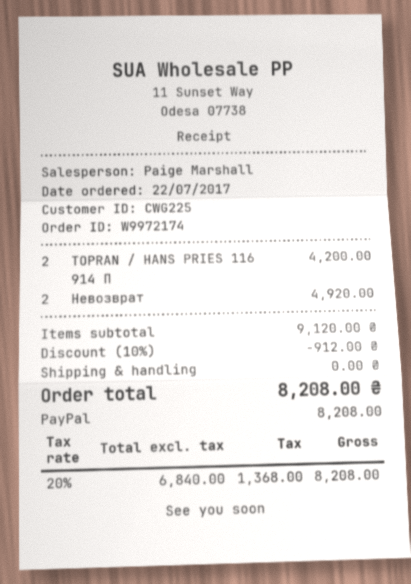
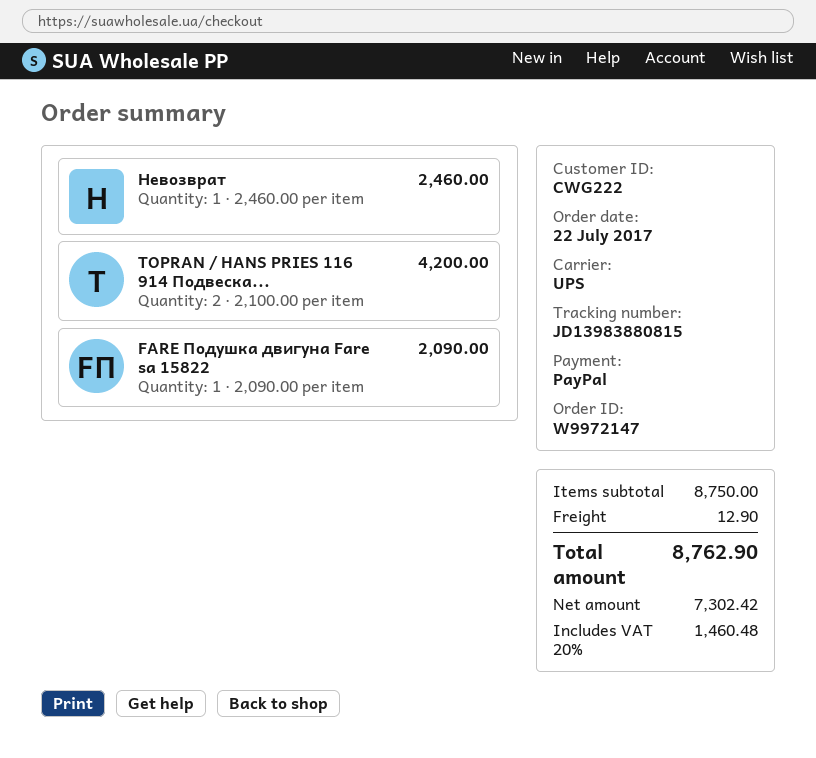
order number: W9972174 -> W9972147
customer number: CWG225 -> CWG222
Невозврат: 2 for 4920.00 -> 1 for 2460.00
FARE Подушка двигуна Fare sa 15822: none -> 1 for 2090.00
subtotal: 9120.00 -> 8750.00
discount: 10% = 912.00 -> none
shipping: 0.00 -> 12.90
net: 6840.00 -> 7302.42
tax: 20% = 1368.00 -> 20% = 1460.48
total: 8208.00 -> 8762.90

